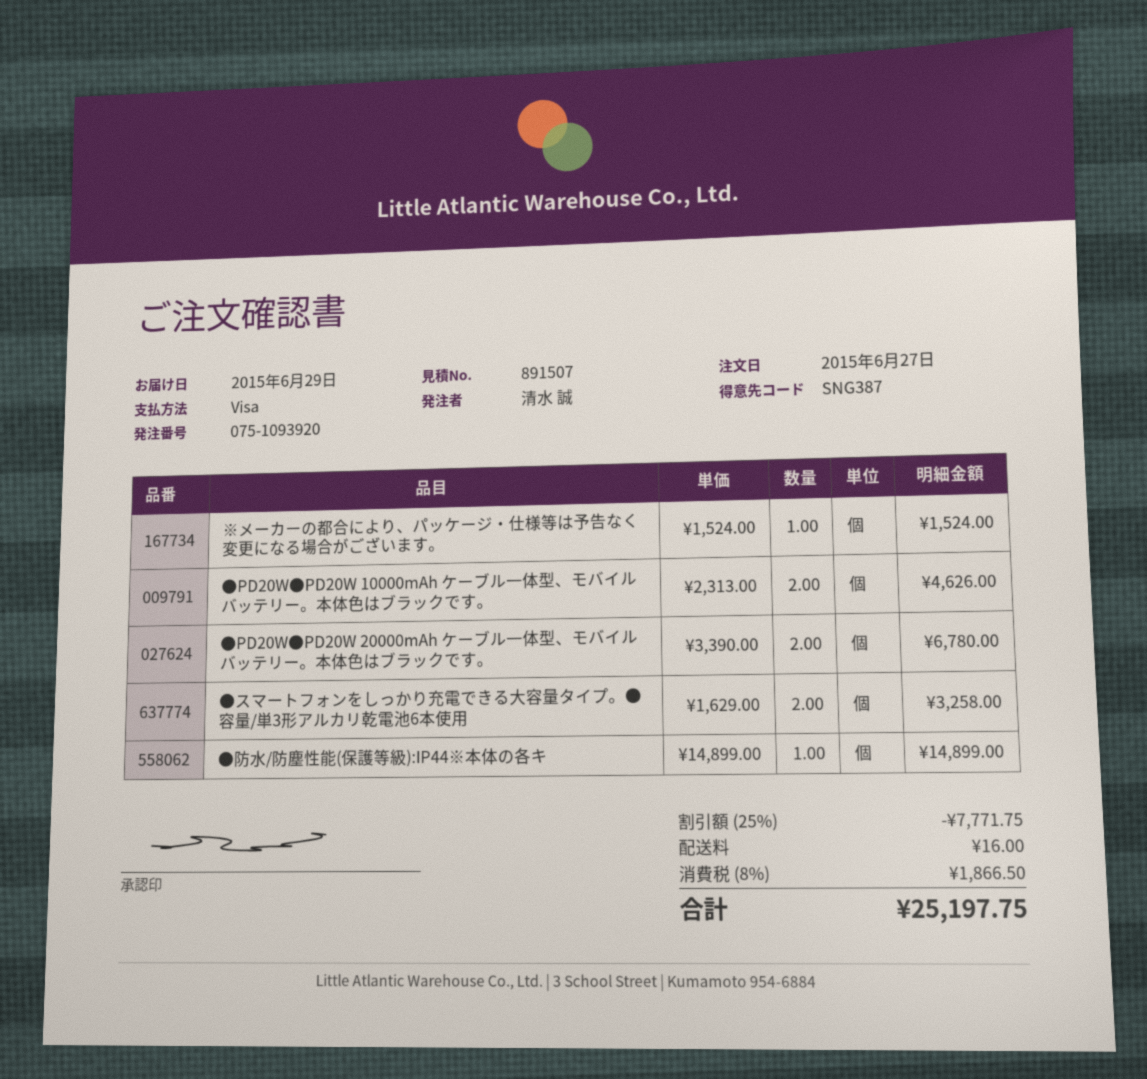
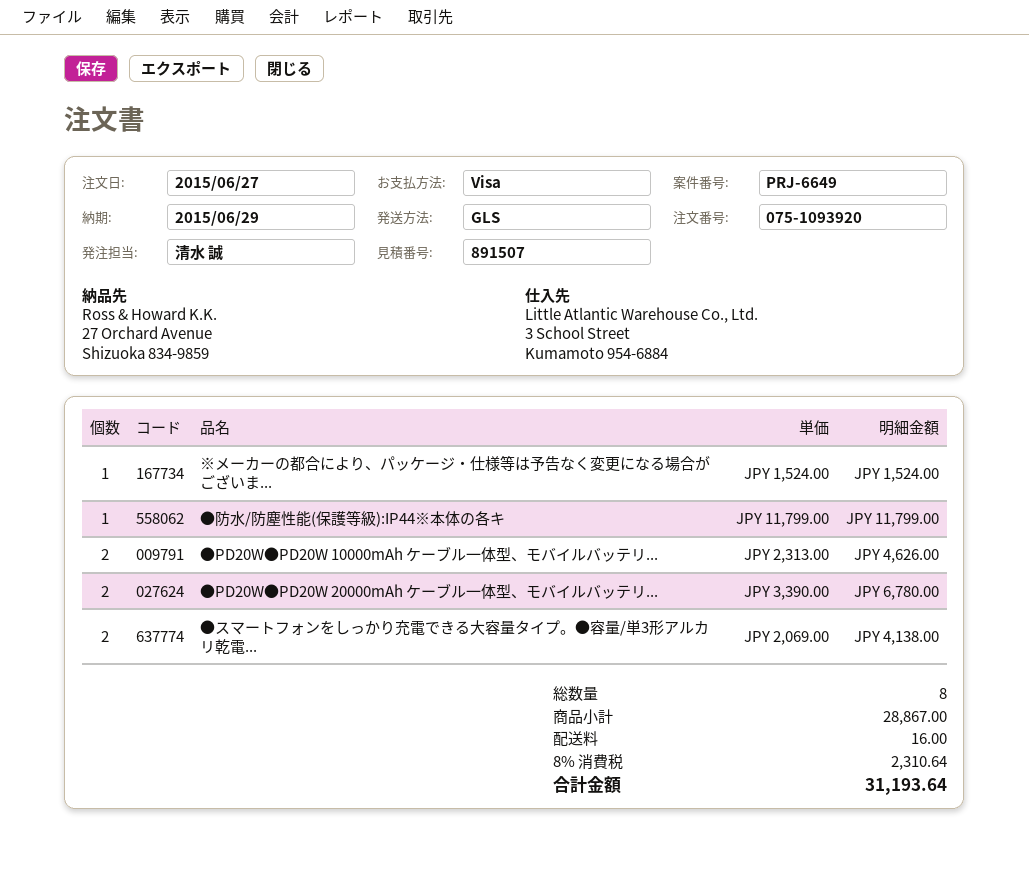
●スマートフォンをしっかり充電できる大容量タイプ。●容量/単3形アルカリ乾電池6本使用: 2 x 1629.00 = 3258.00 -> 2 x 2069.00 = 4138.00
●防水/防塵性能(保護等級):IP44※本体の各キ: 1 x 14899.00 = 14899.00 -> 1 x 11799.00 = 11799.00
discount: 25% = 7771.75 -> none
tax: 8% = 1866.50 -> 8% = 2310.64
total: 25197.75 -> 31193.64

